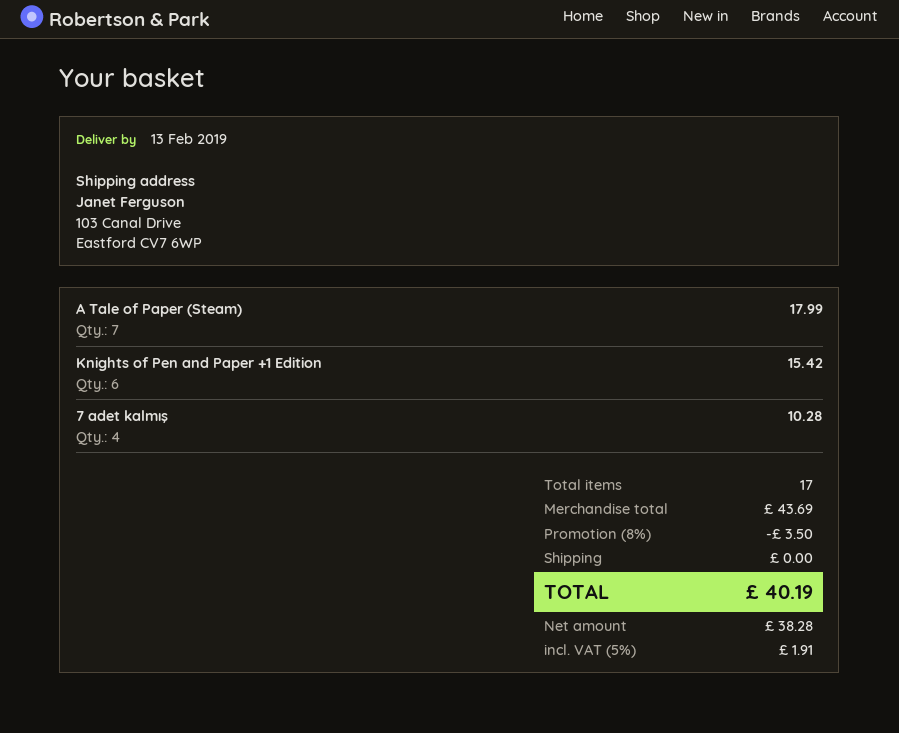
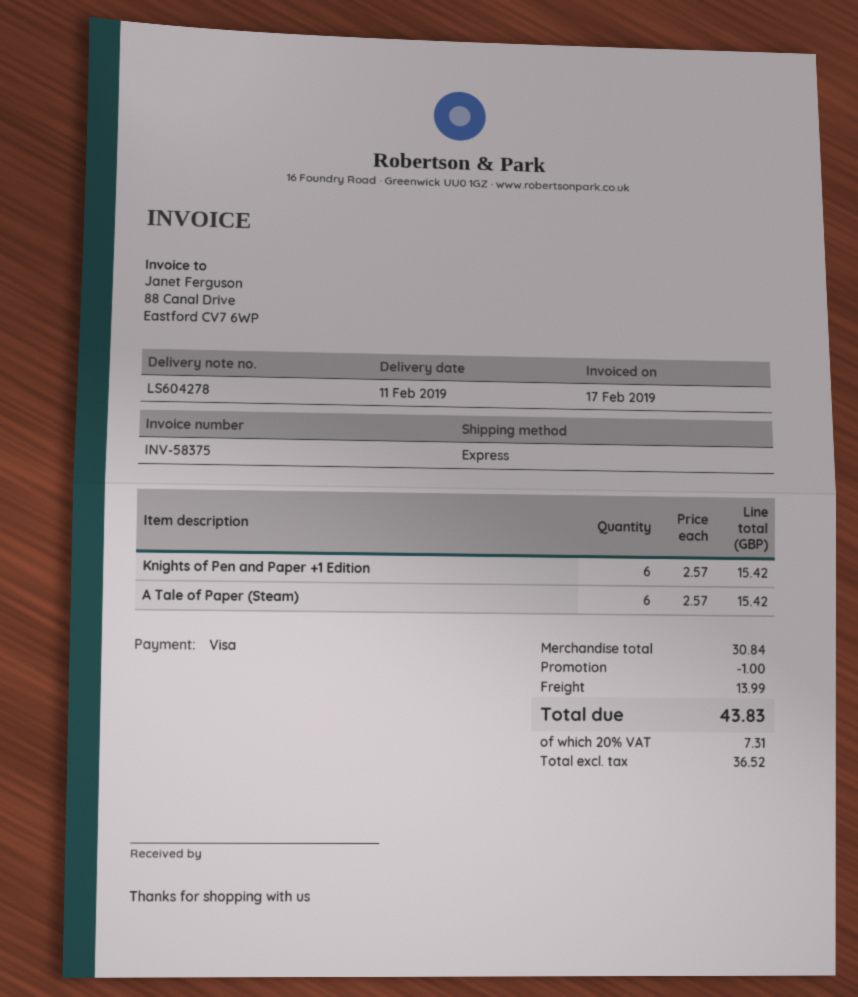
delivery date: 2019-02-13 -> 2019-02-11
A Tale of Paper (Steam): 7 for 17.99 -> 6 for 15.42
7 adet kalmış: 4 for 10.28 -> none
subtotal: 43.69 -> 30.84
discount: 3.50 -> 1.00
shipping: 0.00 -> 13.99
net: 38.28 -> 36.52
tax: 5% = 1.91 -> 20% = 7.31
total: 40.19 -> 43.83

